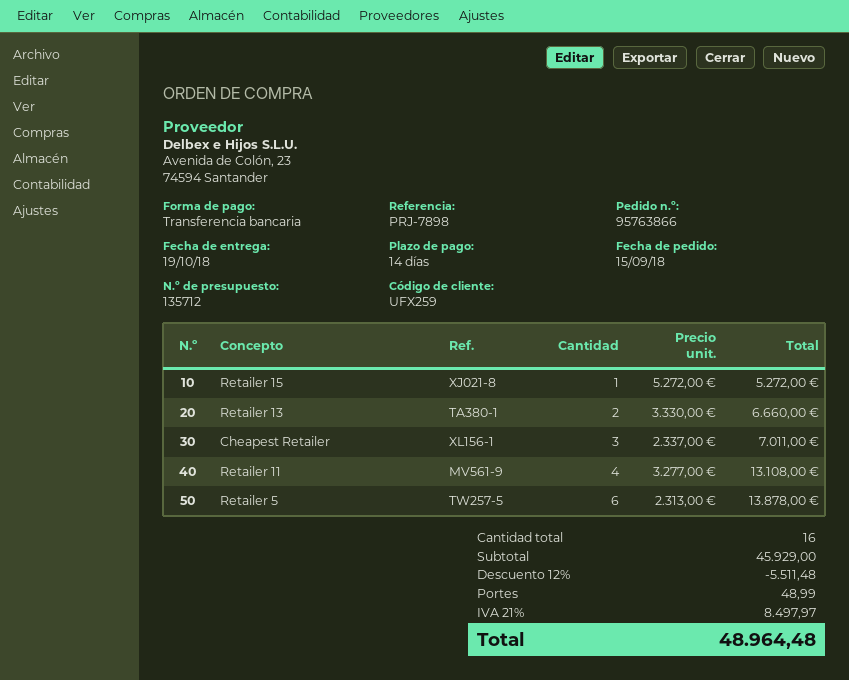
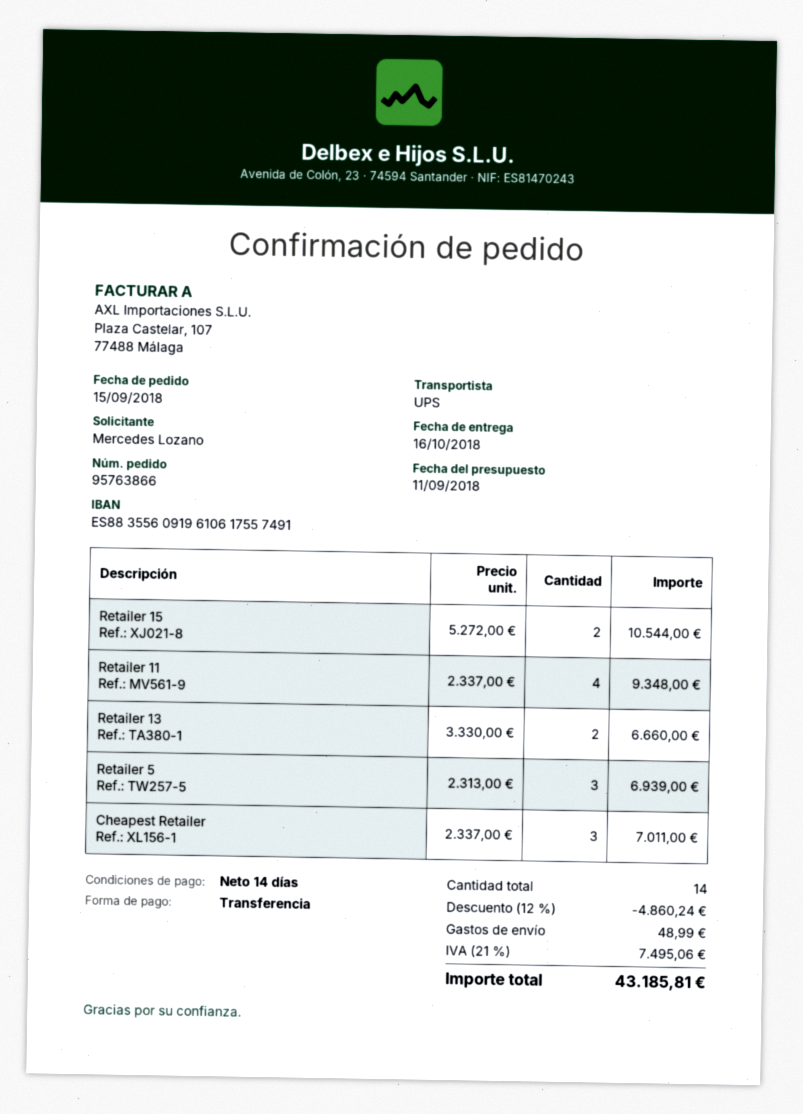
delivery date: 2018-10-19 -> 2018-10-16
Retailer 15: 1 x 5272.00 = 5272.00 -> 2 x 5272.00 = 10544.00
Retailer 11: 4 x 3277.00 = 13108.00 -> 4 x 2337.00 = 9348.00
Retailer 5: 6 x 2313.00 = 13878.00 -> 3 x 2313.00 = 6939.00
total quantity: 16 -> 14
discount: 12% = 5511.48 -> 12% = 4860.24
tax: 21% = 8497.97 -> 21% = 7495.06
total: 48964.48 -> 43185.81

